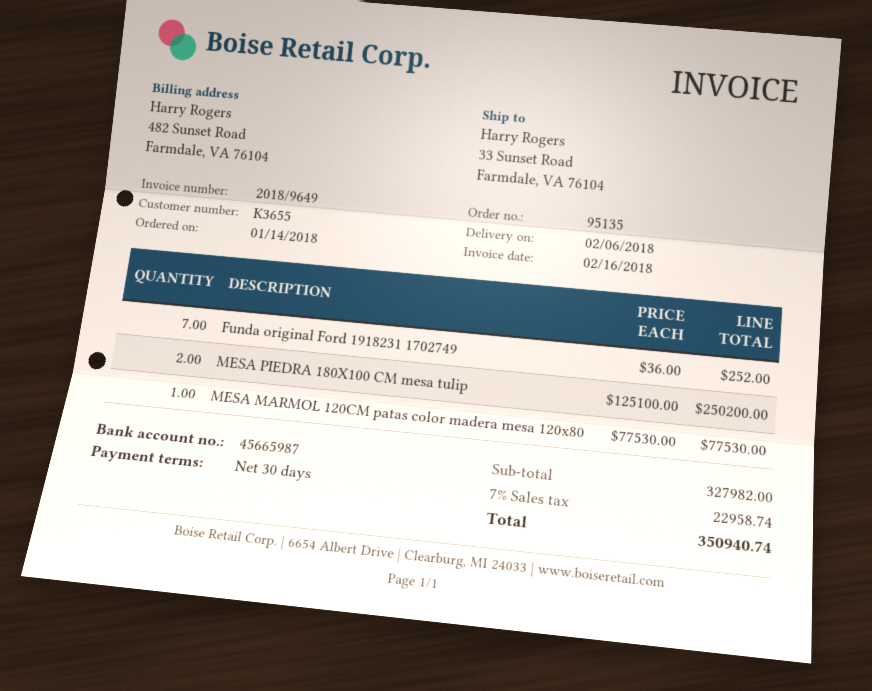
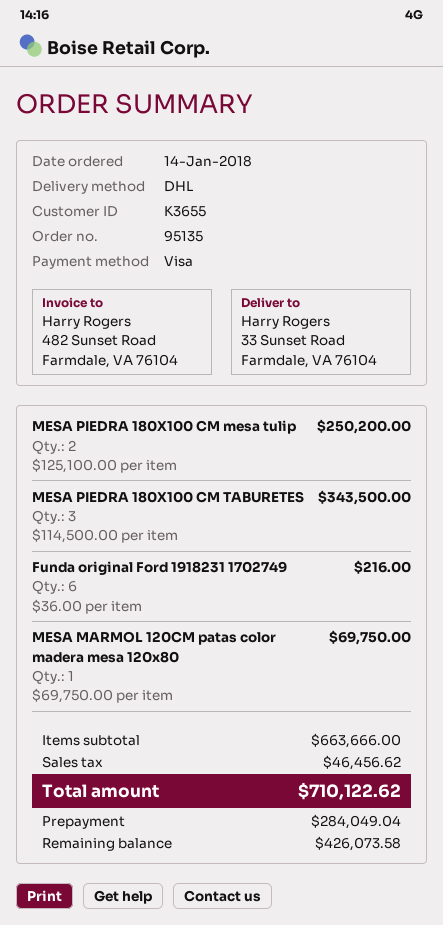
Funda original Ford 1918231 1702749: 7 x 36.00 = 252.00 -> 6 x 36.00 = 216.00
MESA MARMOL 120CM patas color madera mesa 120x80: 1 x 77530.00 = 77530.00 -> 1 x 69750.00 = 69750.00
MESA PIEDRA 180X100 CM TABURETES: none -> 3 x 114500.00 = 343500.00
subtotal: 327982.00 -> 663666.00
tax: 22958.74 -> 46456.62
total: 350940.74 -> 710122.62

